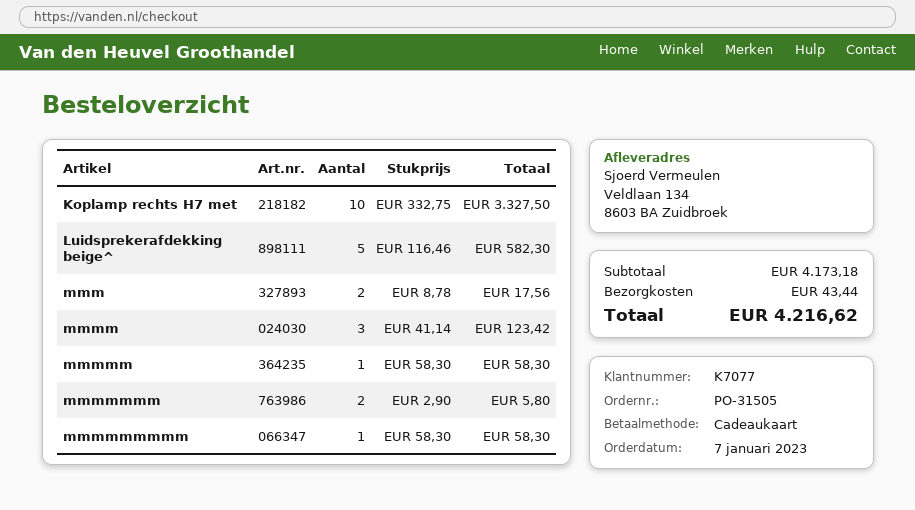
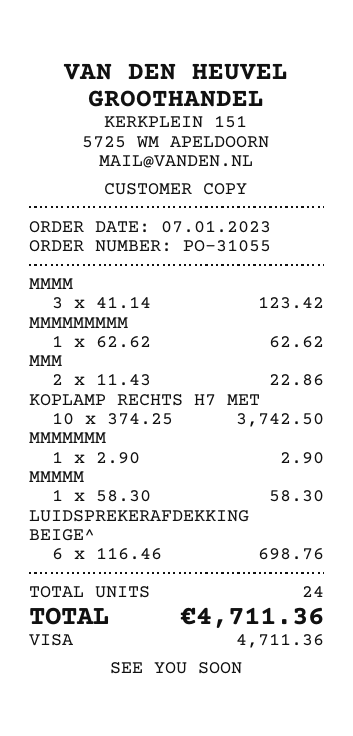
order number: PO-31505 -> PO-31055
payment method: gift card -> Visa
Koplamp rechts H7 met: 10 x 332.75 = 3327.50 -> 10 x 374.25 = 3742.50
Luidsprekerafdekking beige^: 5 x 116.46 = 582.30 -> 6 x 116.46 = 698.76
mmm: 2 x 8.78 = 17.56 -> 2 x 11.43 = 22.86
mmmmmmm: 2 x 2.90 = 5.80 -> 1 x 2.90 = 2.90
mmmmmmmmm: 1 x 58.30 = 58.30 -> 1 x 62.62 = 62.62
shipping: 43.44 -> none
total: 4216.62 -> 4711.36

